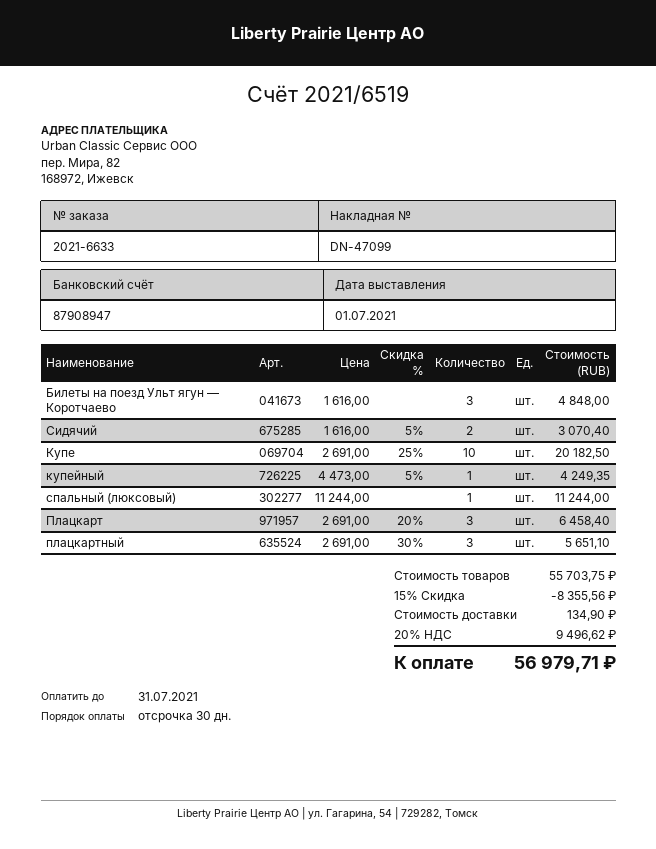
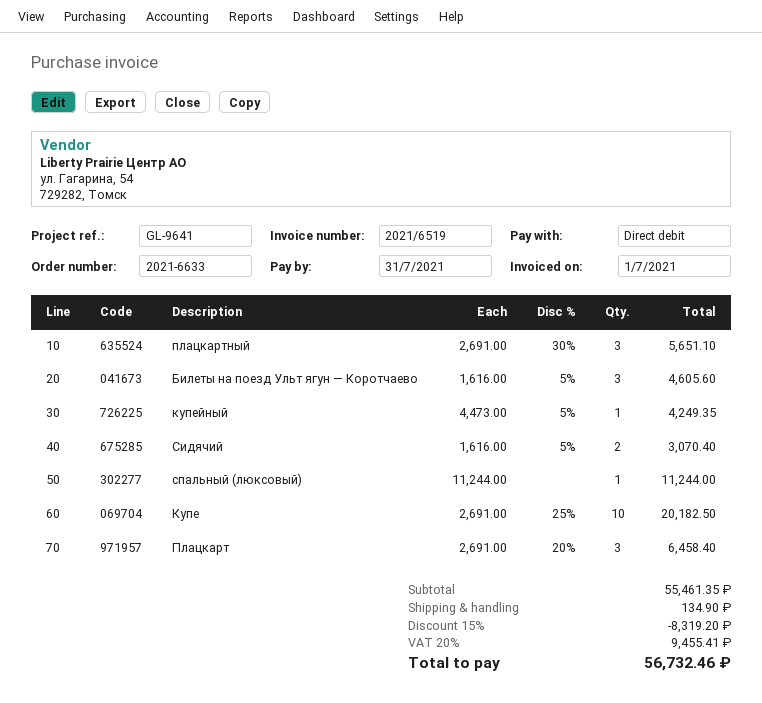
Билеты на поезд Ульт ягун — Коротчаево: 3 x 1616.00 = 4848.00 -> 3 x 1616.00 - 5% = 4605.60
subtotal: 55703.75 -> 55461.35
discount: 15% = 8355.56 -> 15% = 8319.20
tax: 20% = 9496.62 -> 20% = 9455.41
total: 56979.71 -> 56732.46

